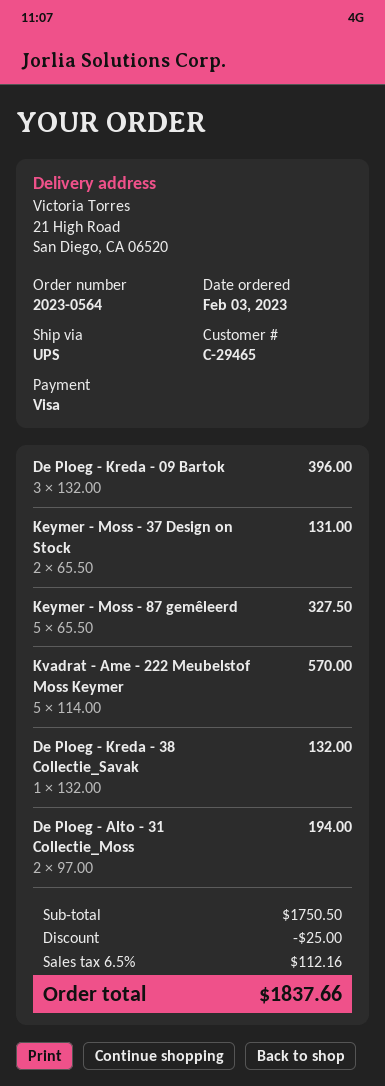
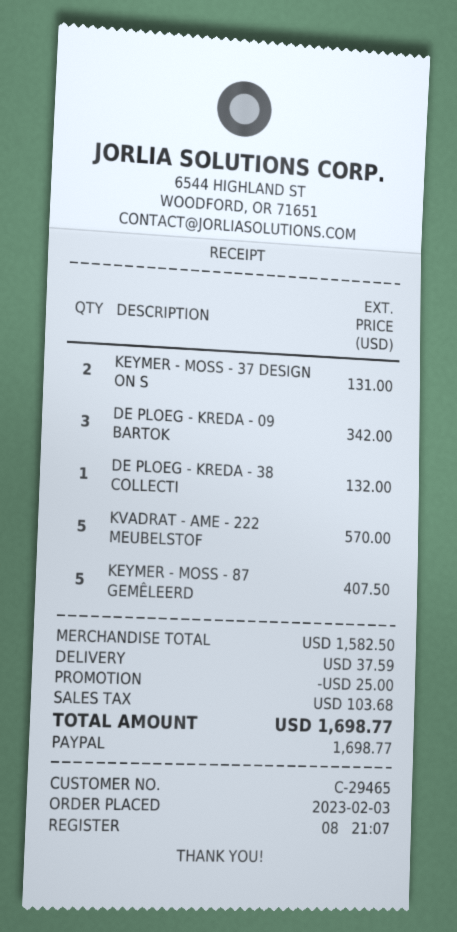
payment method: Visa -> PayPal
De Ploeg - Kreda - 09 Bartok: 3 for 396.00 -> 3 for 342.00
Keymer - Moss - 87 gemêleerd: 5 for 327.50 -> 5 for 407.50
De Ploeg - Alto - 31 Collectie_Moss: 2 for 194.00 -> none
subtotal: 1750.50 -> 1582.50
shipping: none -> 37.59
tax: 112.16 -> 103.68
total: 1837.66 -> 1698.77

